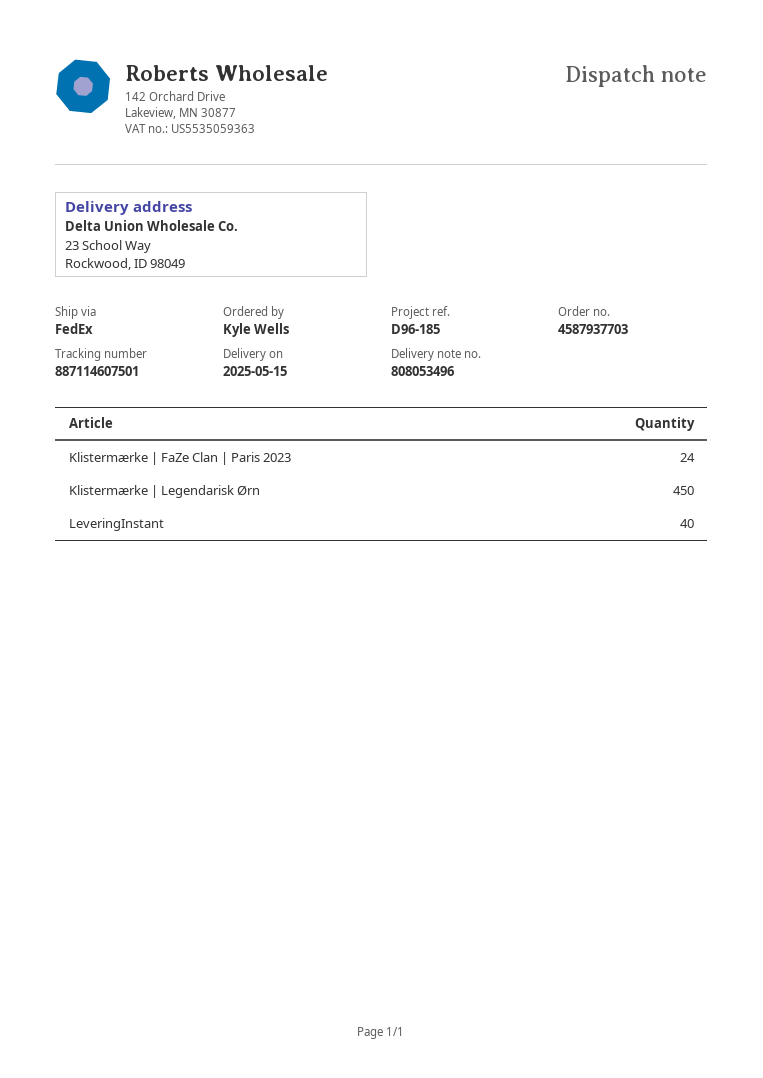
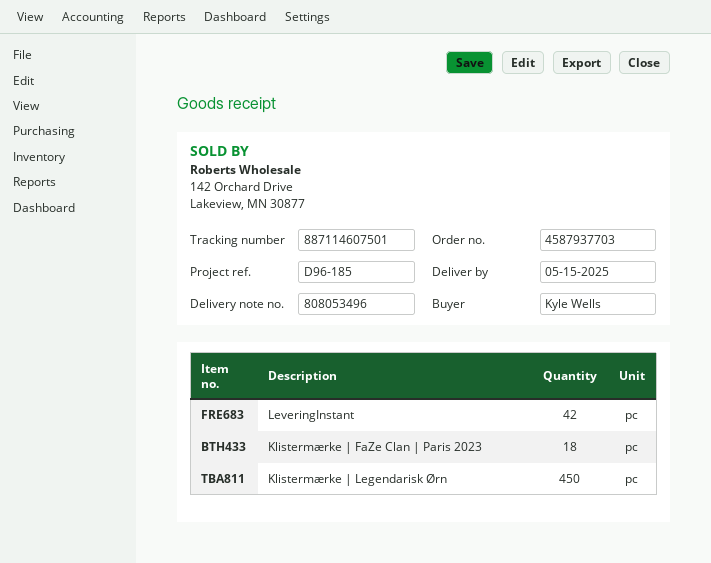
Klistermærke | FaZe Clan | Paris 2023: 24 -> 18
LeveringInstant: 40 -> 42

